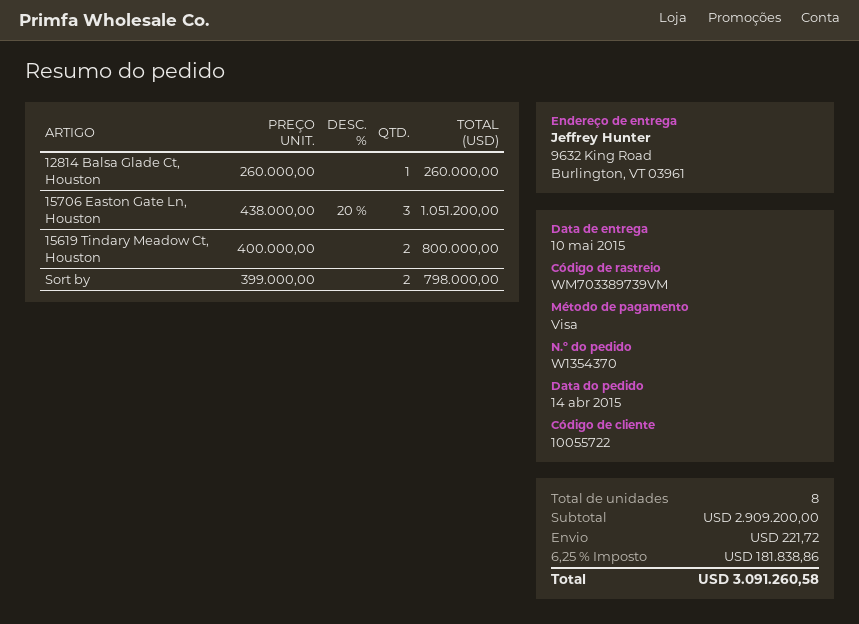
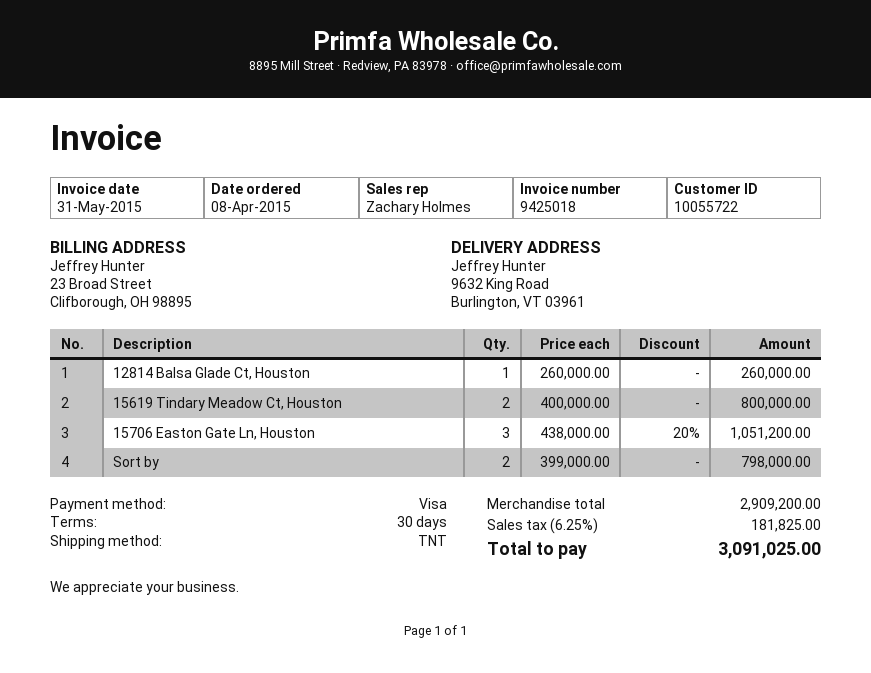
order date: 2015-04-14 -> 2015-04-08
shipping: 221.72 -> none
tax: 6.25% = 181838.86 -> 6.25% = 181825.00
total: 3091260.58 -> 3091025.00

